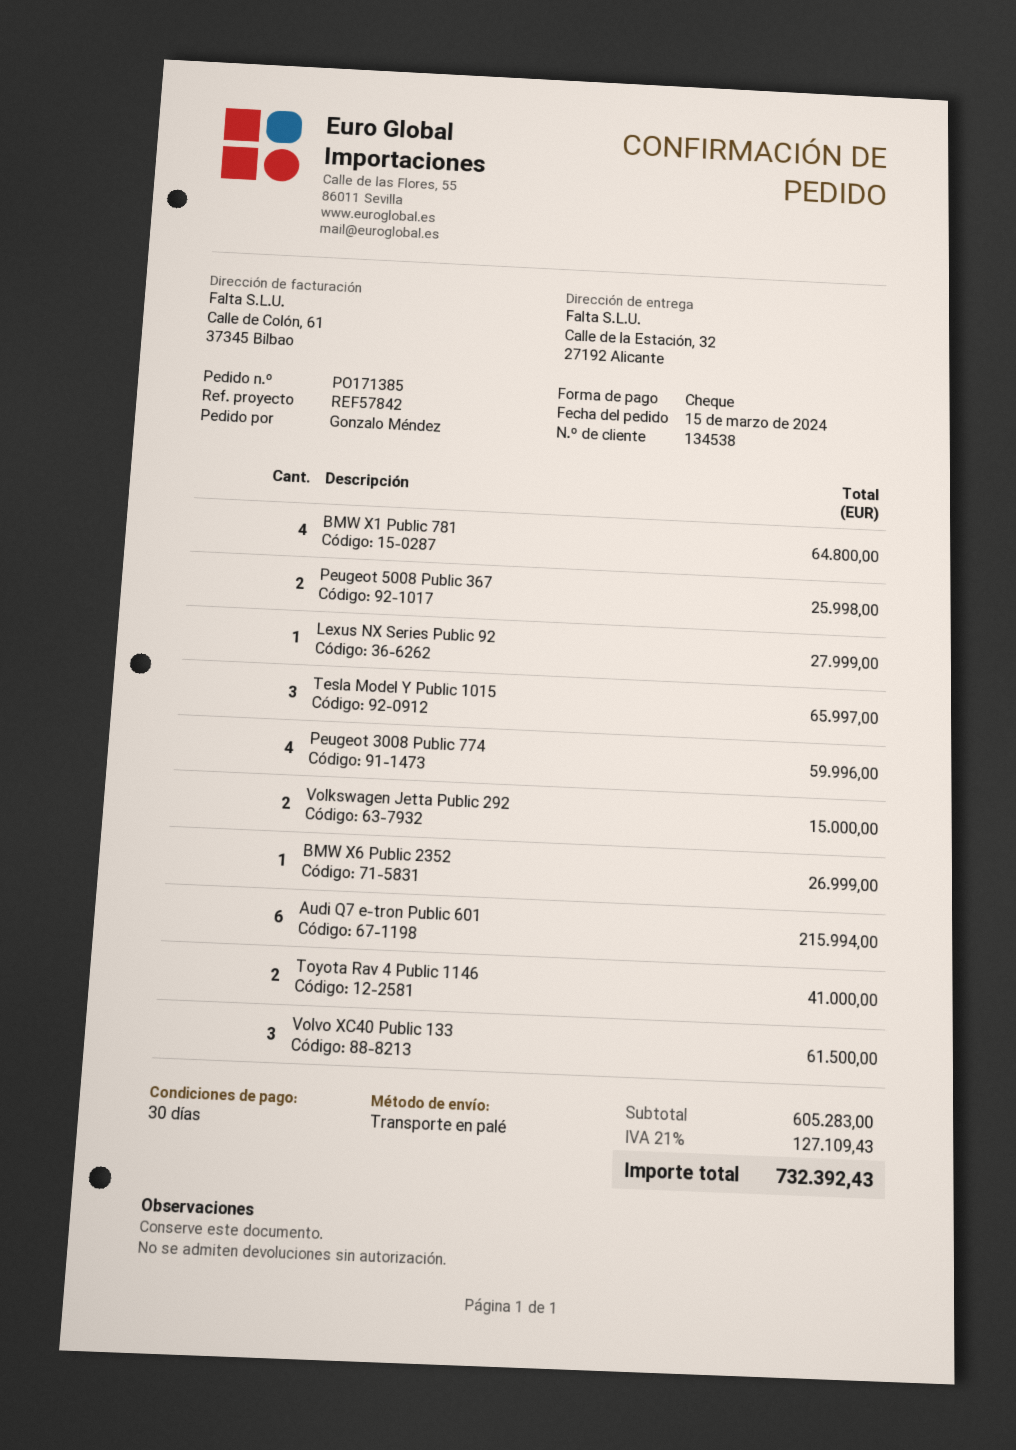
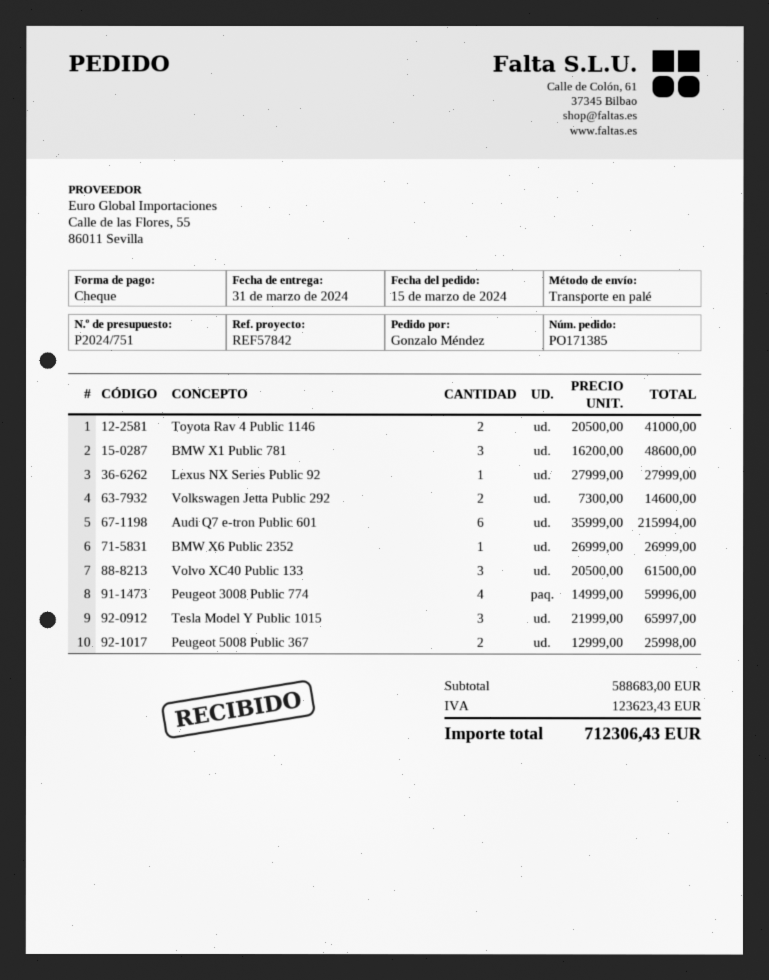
BMW X1 Public 781: 4 for 64800.00 -> 3 for 48600.00
Volkswagen Jetta Public 292: 2 for 15000.00 -> 2 for 14600.00
subtotal: 605283.00 -> 588683.00
tax: 127109.43 -> 123623.43
total: 732392.43 -> 712306.43

